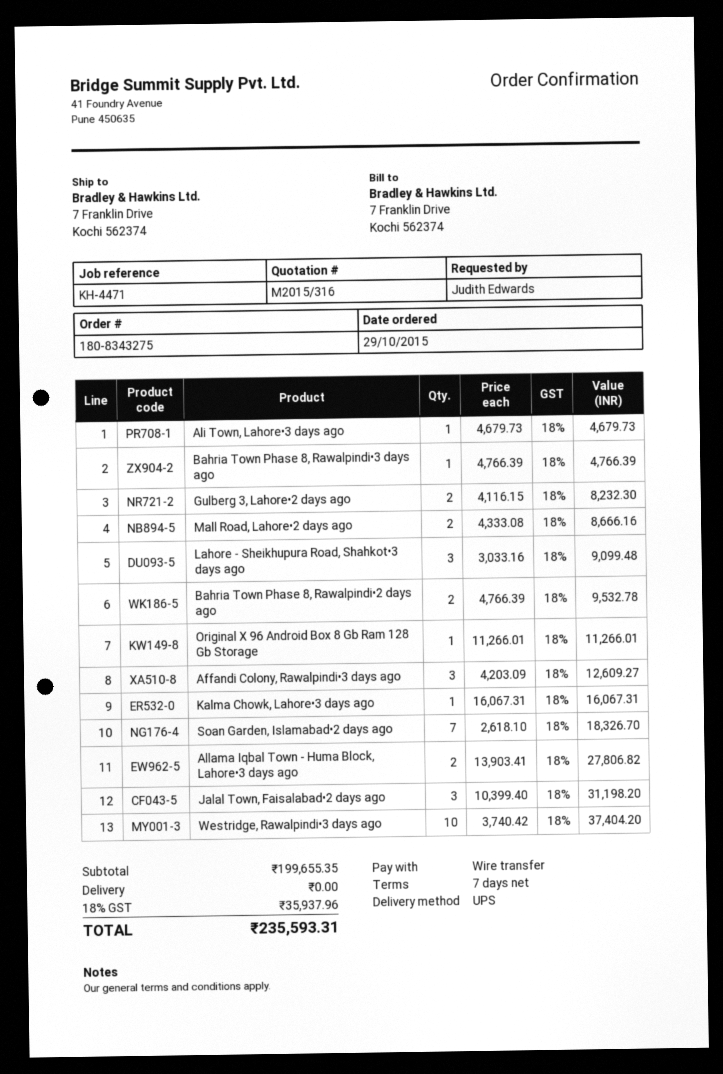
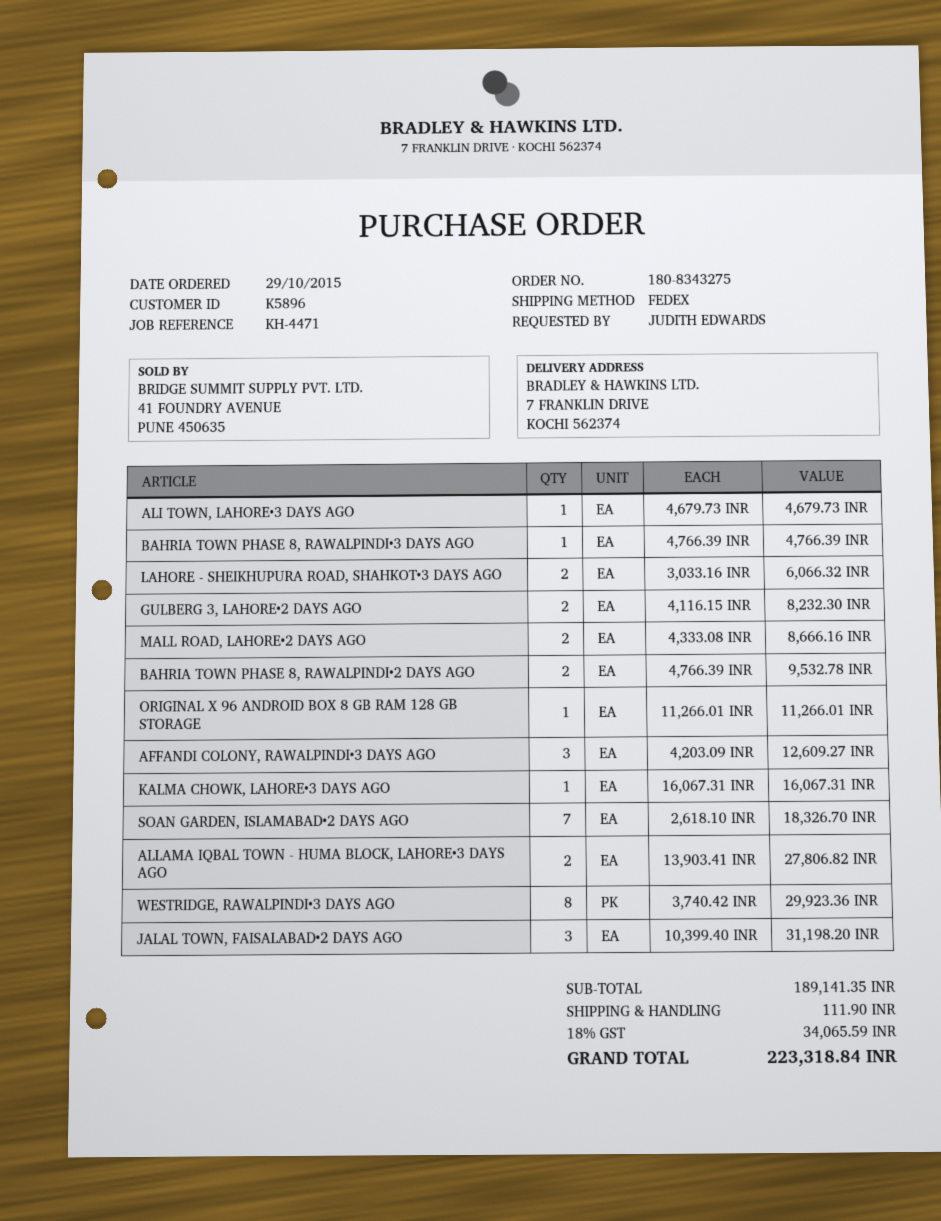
shipping method: UPS -> FedEx
Lahore - Sheikhupura Road, Shahkot•3 days ago: 3 x 3033.16 = 9099.48 -> 2 x 3033.16 = 6066.32
Westridge, Rawalpindi•3 days ago: 10 x 3740.42 = 37404.20 -> 8 x 3740.42 = 29923.36
subtotal: 199655.35 -> 189141.35
shipping: 0.00 -> 111.90
tax: 18% = 35937.96 -> 18% = 34065.59
total: 235593.31 -> 223318.84

